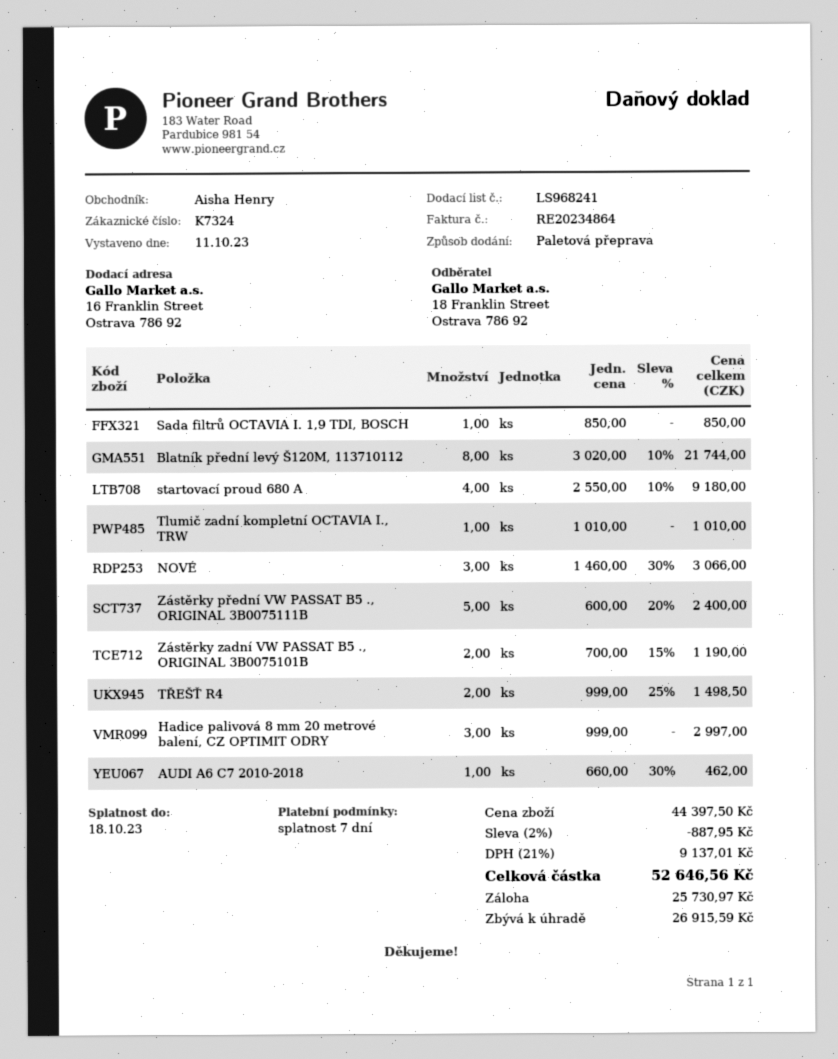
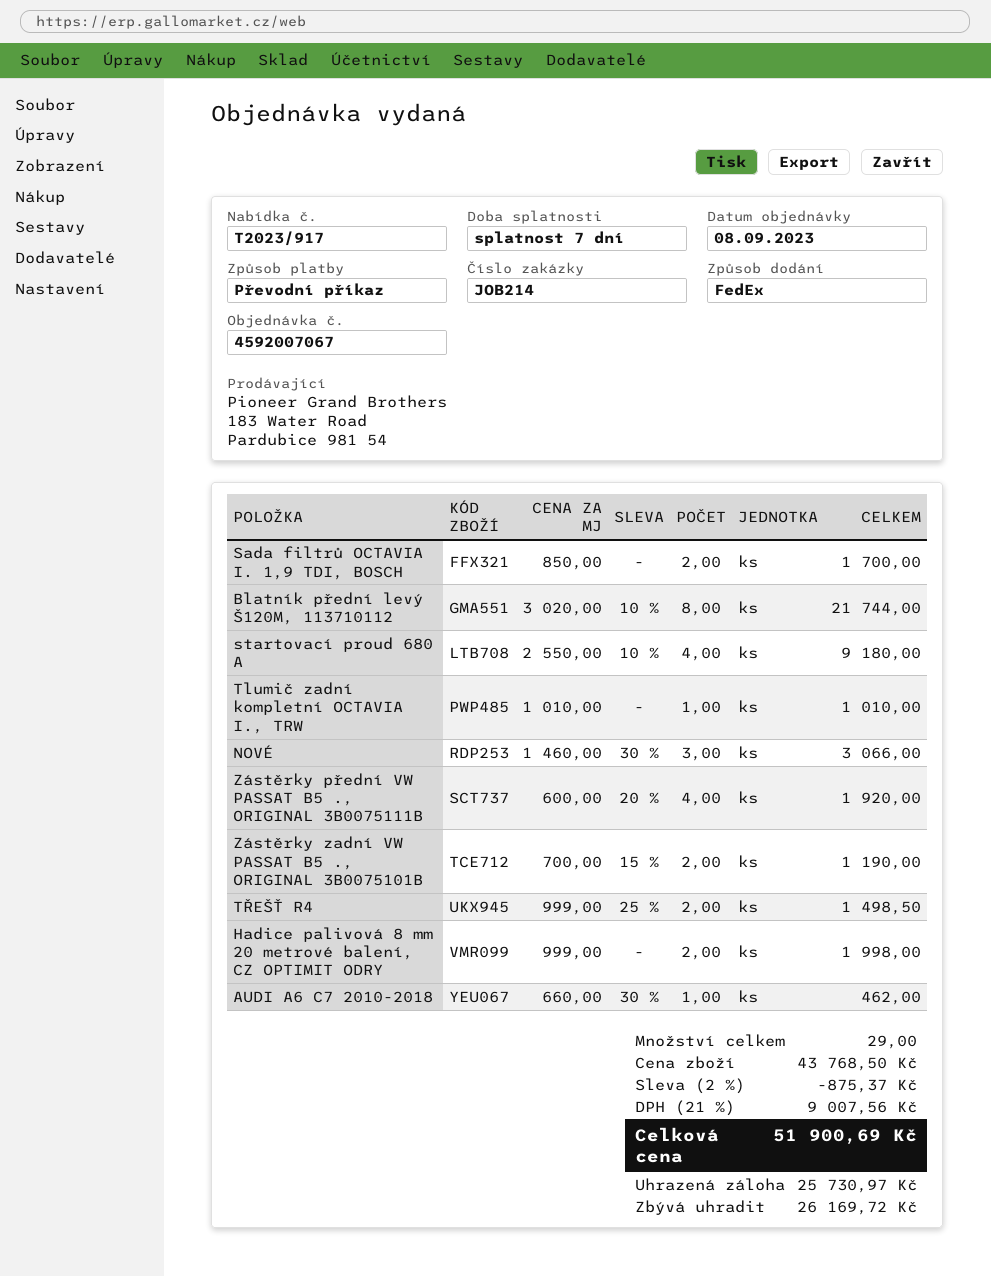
shipping method: pallet freight -> FedEx
Sada filtrů OCTAVIA I. 1,9 TDI, BOSCH: 1 x 850.00 = 850.00 -> 2 x 850.00 = 1700.00
Zástěrky přední VW PASSAT B5 ., ORIGINAL 3B0075111B: 5 x 600.00 - 20% = 2400.00 -> 4 x 600.00 - 20% = 1920.00
Hadice palivová 8 mm 20 metrové balení, CZ OPTIMIT ODRY: 3 x 999.00 = 2997.00 -> 2 x 999.00 = 1998.00
subtotal: 44397.50 -> 43768.50
discount: 2% = 887.95 -> 2% = 875.37
tax: 21% = 9137.01 -> 21% = 9007.56
total: 52646.56 -> 51900.69
balance: 26915.59 -> 26169.72

